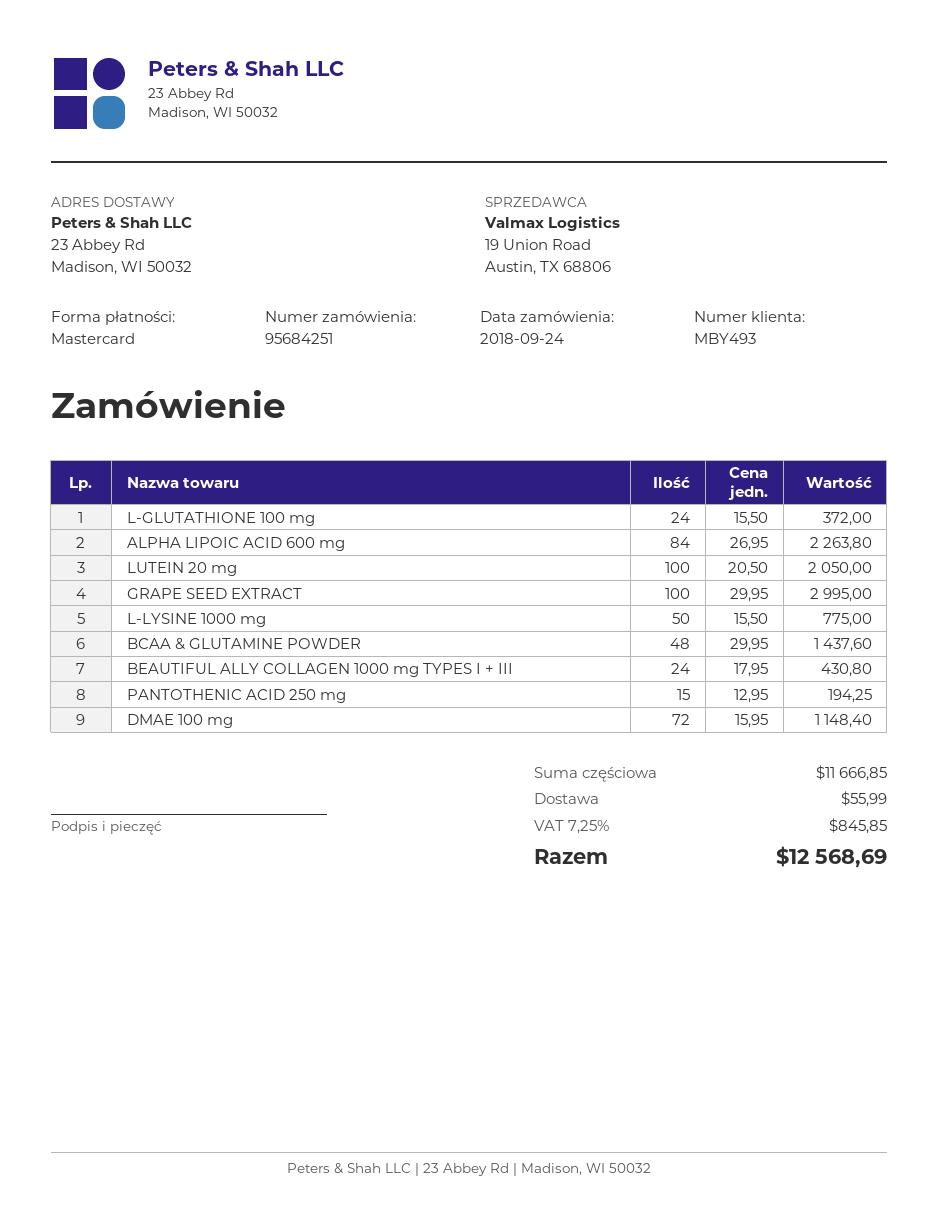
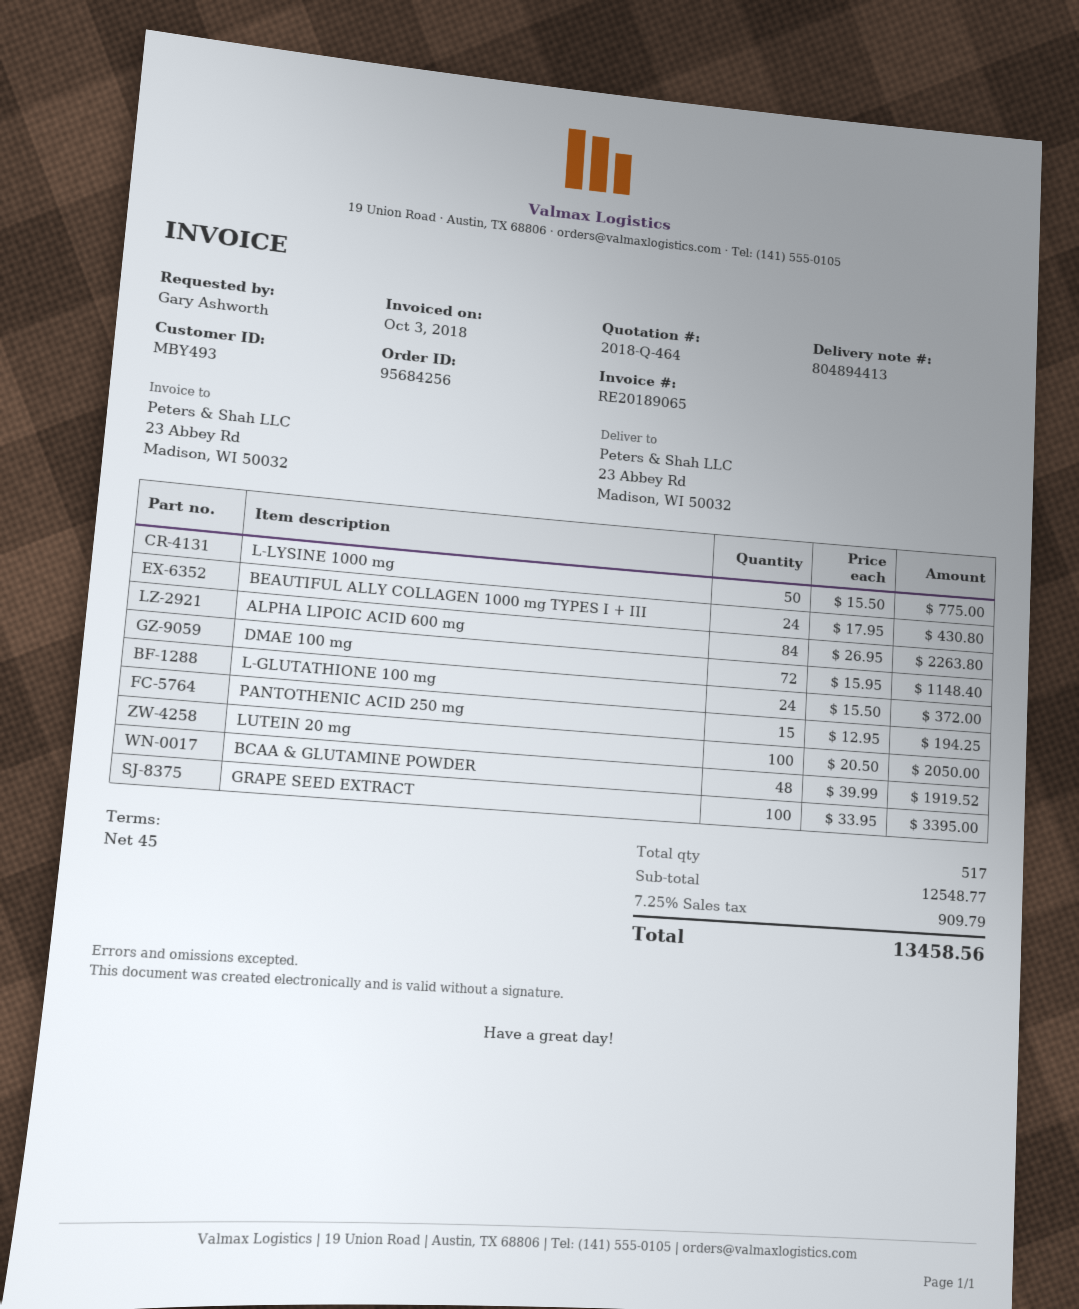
order number: 95684251 -> 95684256
GRAPE SEED EXTRACT: 100 x 29.95 = 2995.00 -> 100 x 33.95 = 3395.00
BCAA & GLUTAMINE POWDER: 48 x 29.95 = 1437.60 -> 48 x 39.99 = 1919.52
subtotal: 11666.85 -> 12548.77
shipping: 55.99 -> none
tax: 7.25% = 845.85 -> 7.25% = 909.79
total: 12568.69 -> 13458.56

